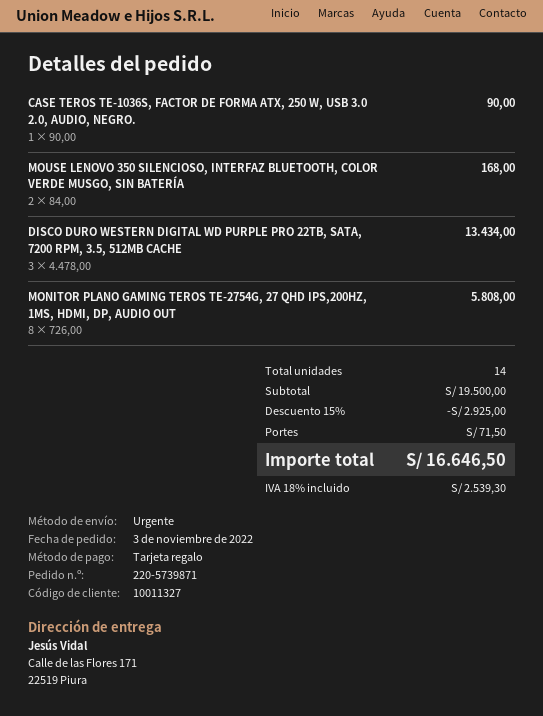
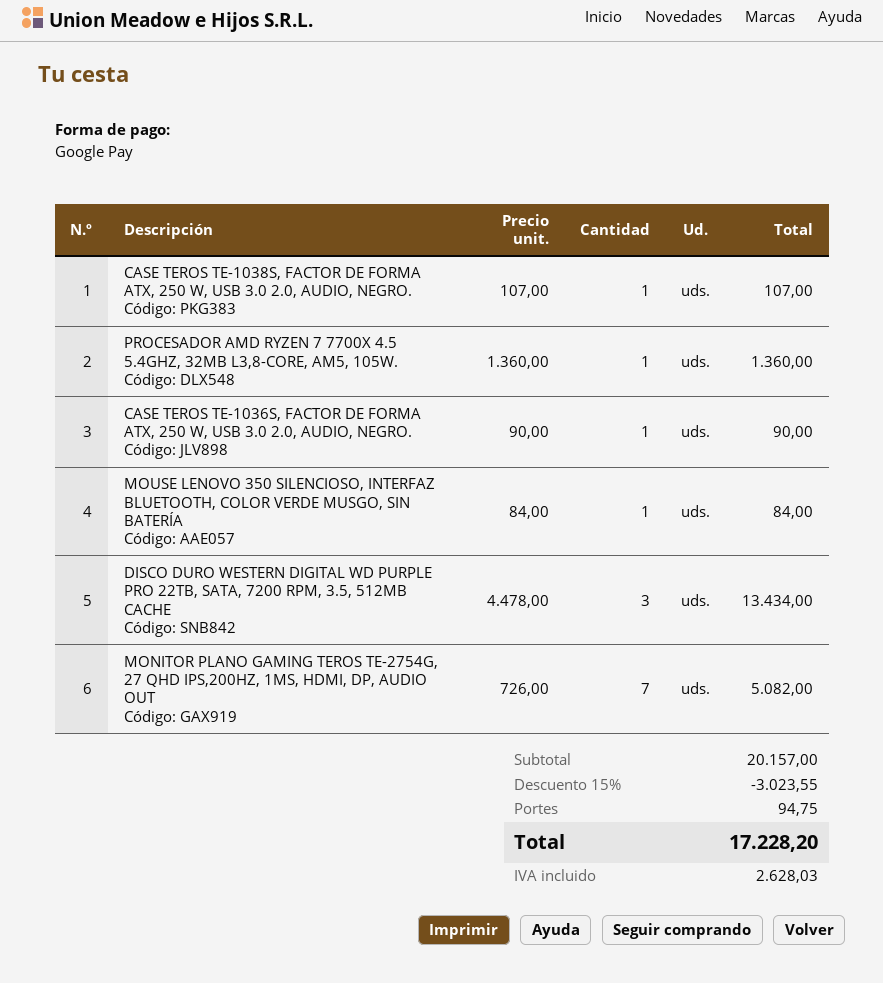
payment method: gift card -> Google Pay
MOUSE LENOVO 350 SILENCIOSO, INTERFAZ BLUETOOTH, COLOR VERDE MUSGO, SIN BATERÍA: 2 x 84.00 = 168.00 -> 1 x 84.00 = 84.00
MONITOR PLANO GAMING TEROS TE-2754G, 27 QHD IPS,200HZ, 1MS, HDMI, DP, AUDIO OUT: 8 x 726.00 = 5808.00 -> 7 x 726.00 = 5082.00
CASE TEROS TE-1038S, FACTOR DE FORMA ATX, 250 W, USB 3.0 2.0, AUDIO, NEGRO.: none -> 1 x 107.00 = 107.00
PROCESADOR AMD RYZEN 7 7700X 4.5 5.4GHZ, 32MB L3,8-CORE, AM5, 105W.: none -> 1 x 1360.00 = 1360.00
subtotal: 19500.00 -> 20157.00
discount: 15% = 2925.00 -> 15% = 3023.55
shipping: 71.50 -> 94.75
tax: 2539.30 -> 2628.03
total: 16646.50 -> 17228.20

